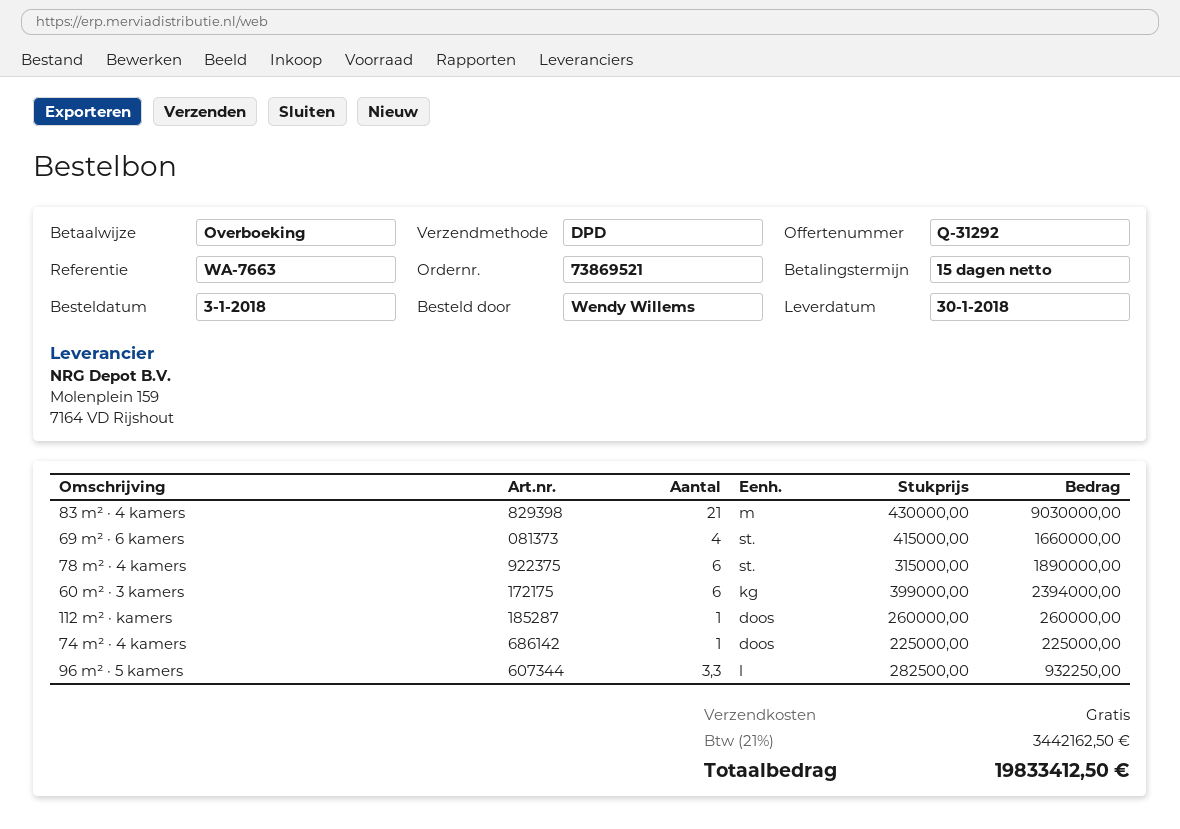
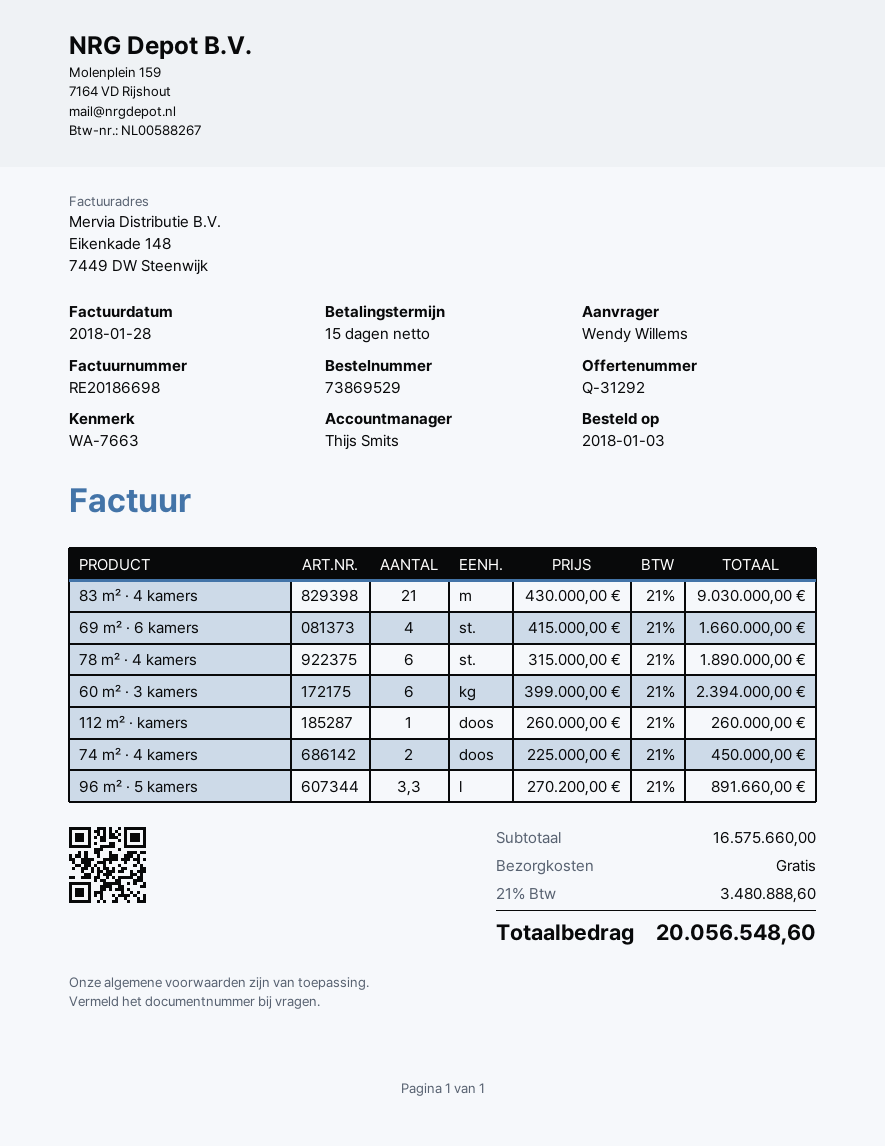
order number: 73869521 -> 73869529
74 m² · 4 kamers: 1 x 225000.00 = 225000.00 -> 2 x 225000.00 = 450000.00
96 m² · 5 kamers: 3.3 x 282500.00 = 932250.00 -> 3.3 x 270200.00 = 891660.00
tax: 21% = 3442162.50 -> 21% = 3480888.60
total: 19833412.50 -> 20056548.60

